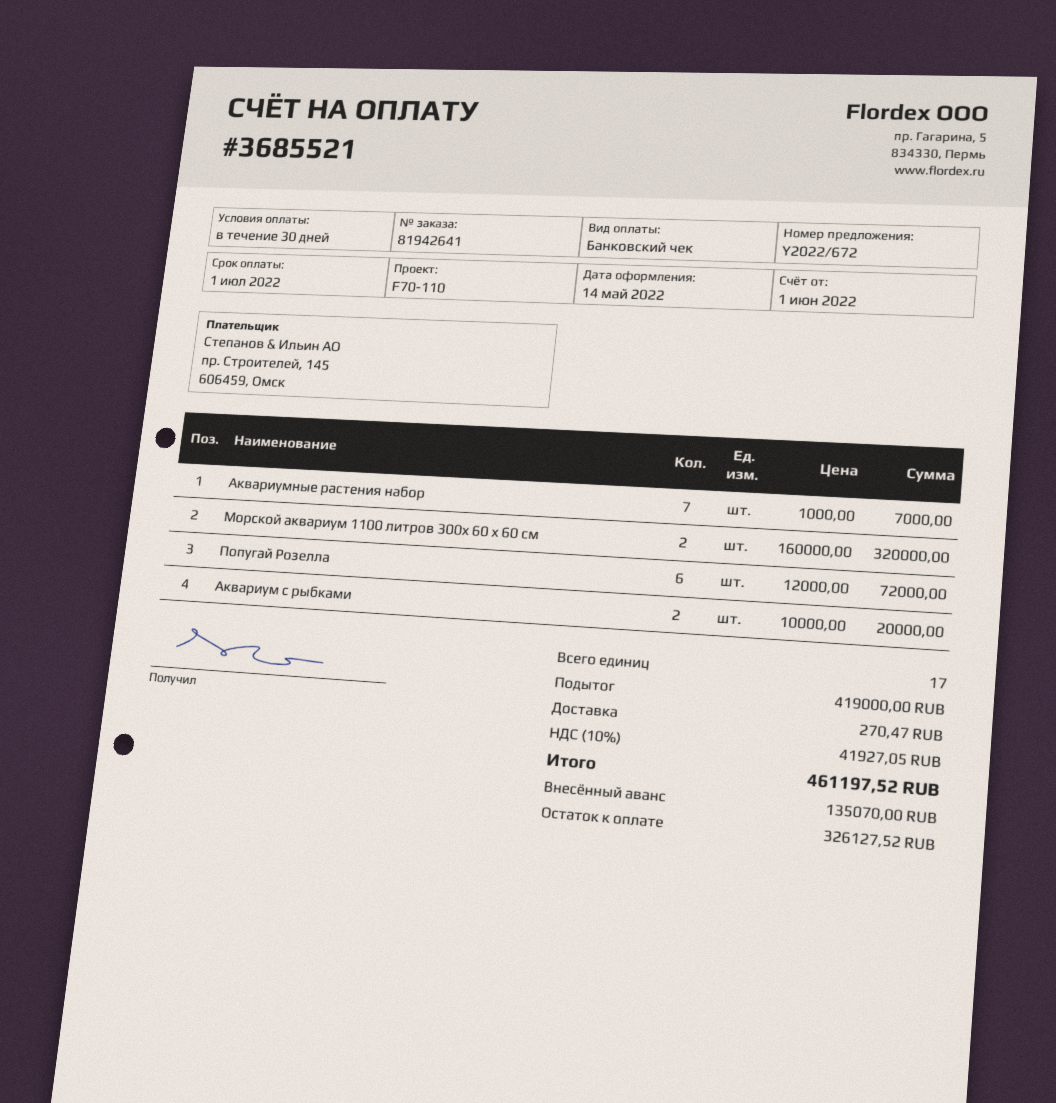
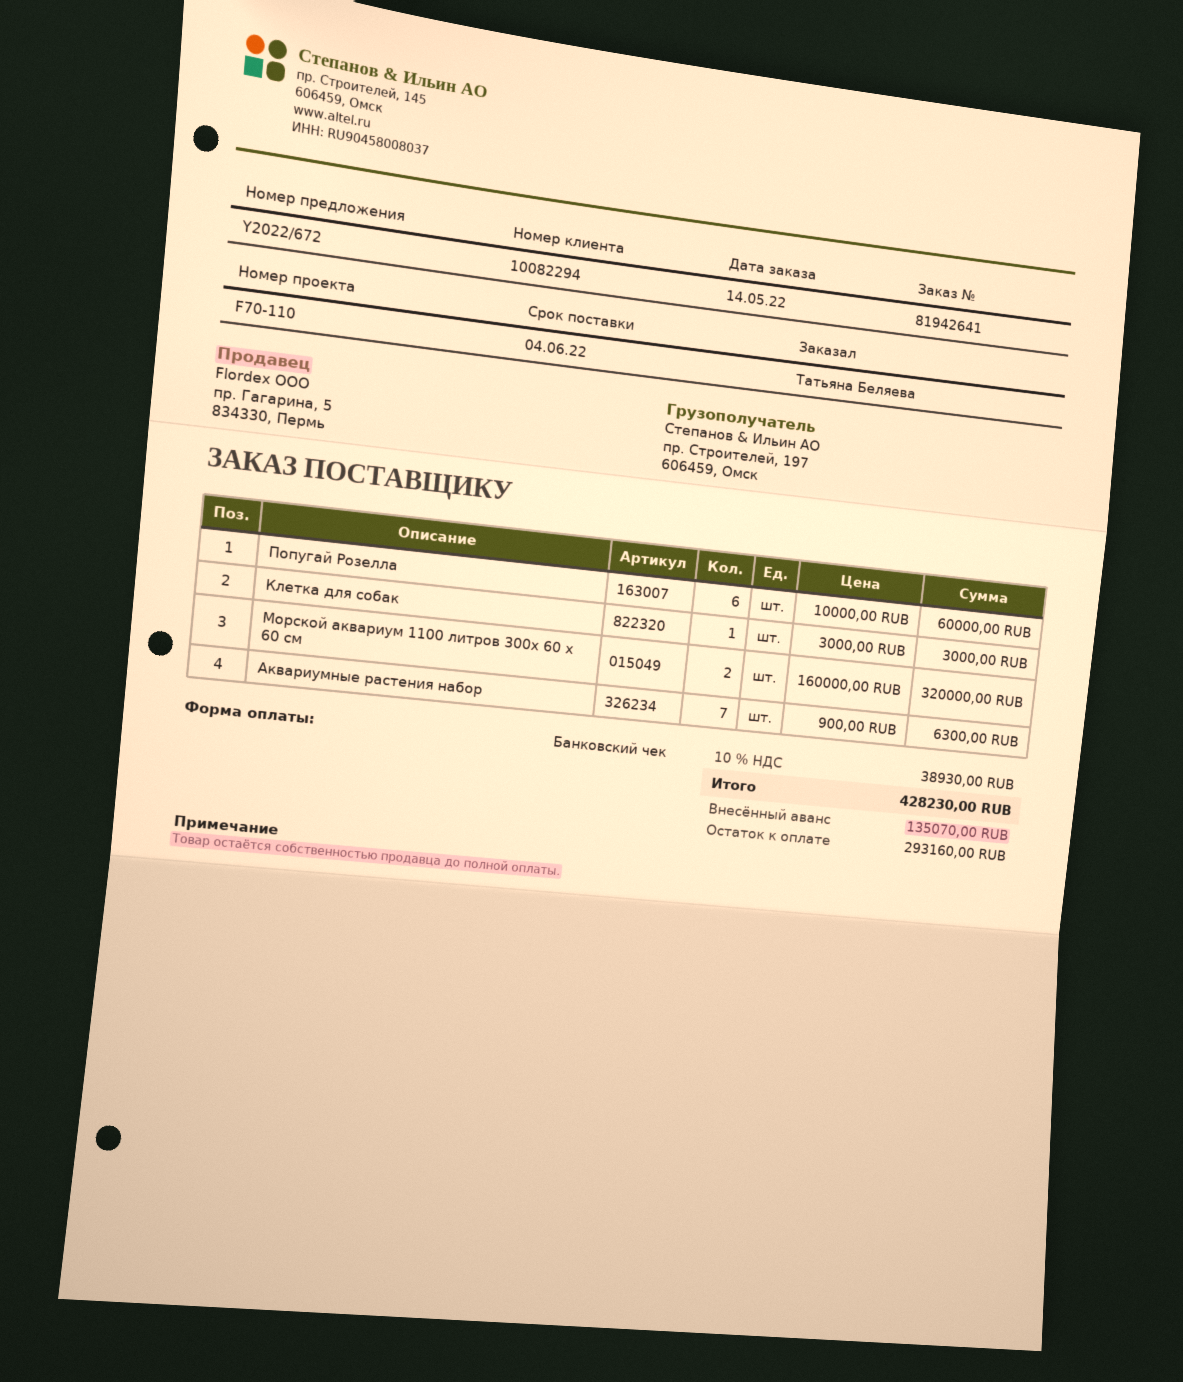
Аквариумные растения набор: 7 x 1000.00 = 7000.00 -> 7 x 900.00 = 6300.00
Попугай Розелла: 6 x 12000.00 = 72000.00 -> 6 x 10000.00 = 60000.00
Аквариум с рыбками: 2 x 10000.00 = 20000.00 -> none
Клетка для собак: none -> 1 x 3000.00 = 3000.00
shipping: 270.47 -> none
tax: 10% = 41927.05 -> 10% = 38930.00
total: 461197.52 -> 428230.00
balance: 326127.52 -> 293160.00

